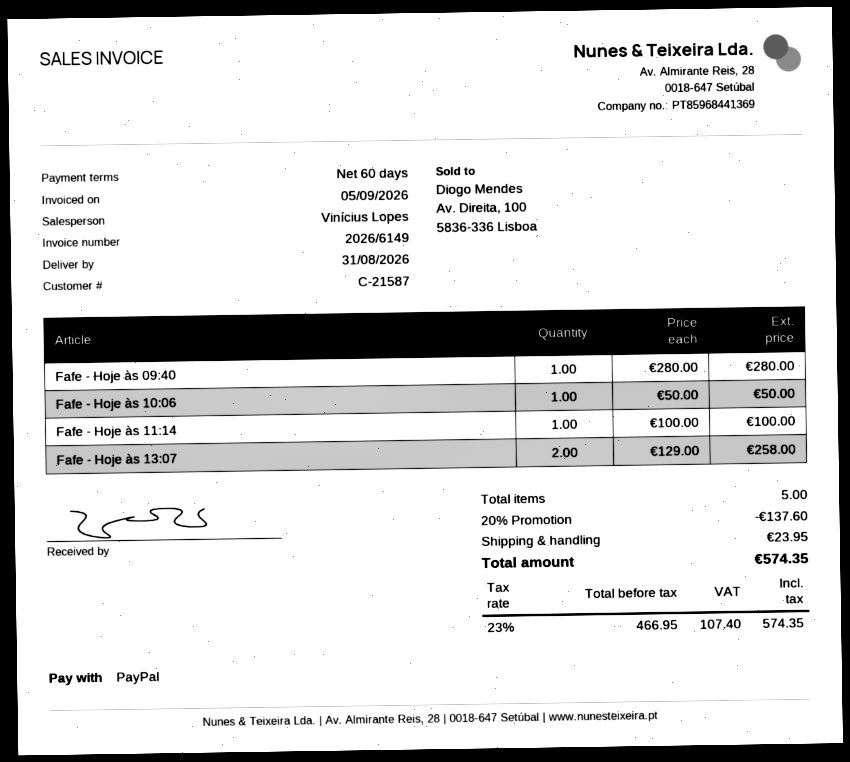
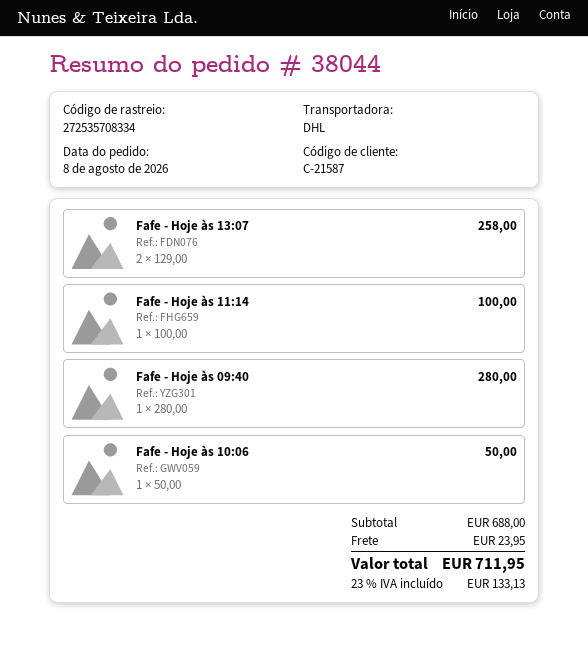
discount: 20% = 137.60 -> none
tax: 23% = 107.40 -> 23% = 133.13
total: 574.35 -> 711.95

